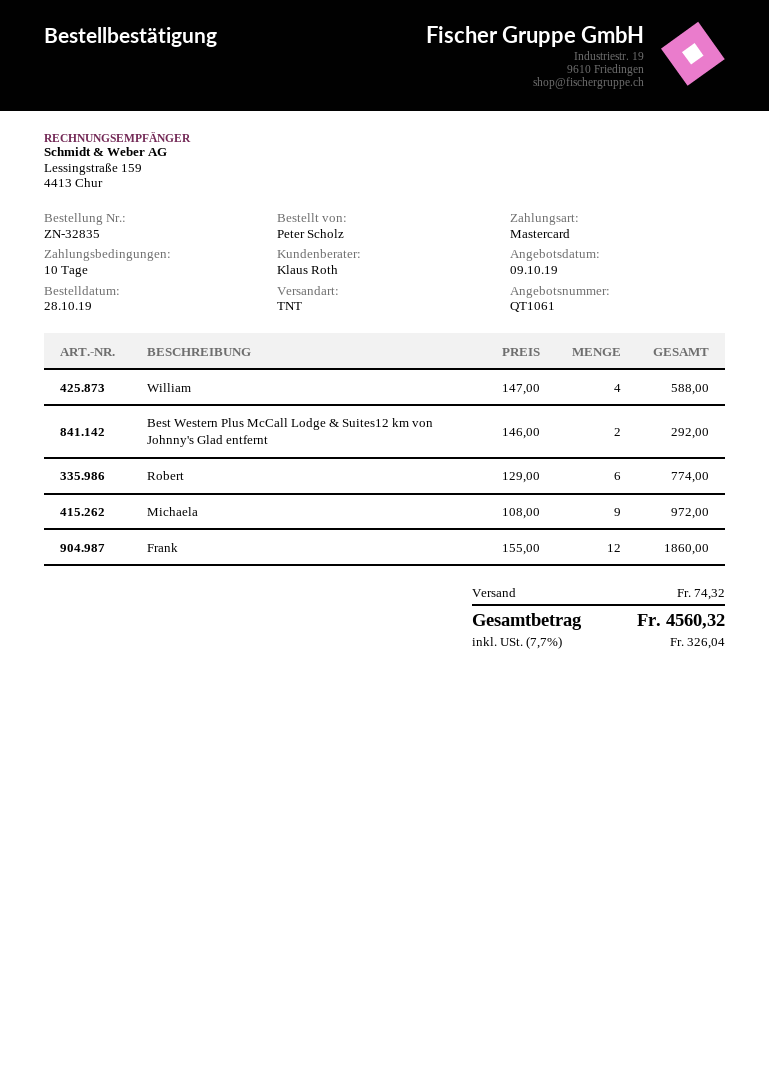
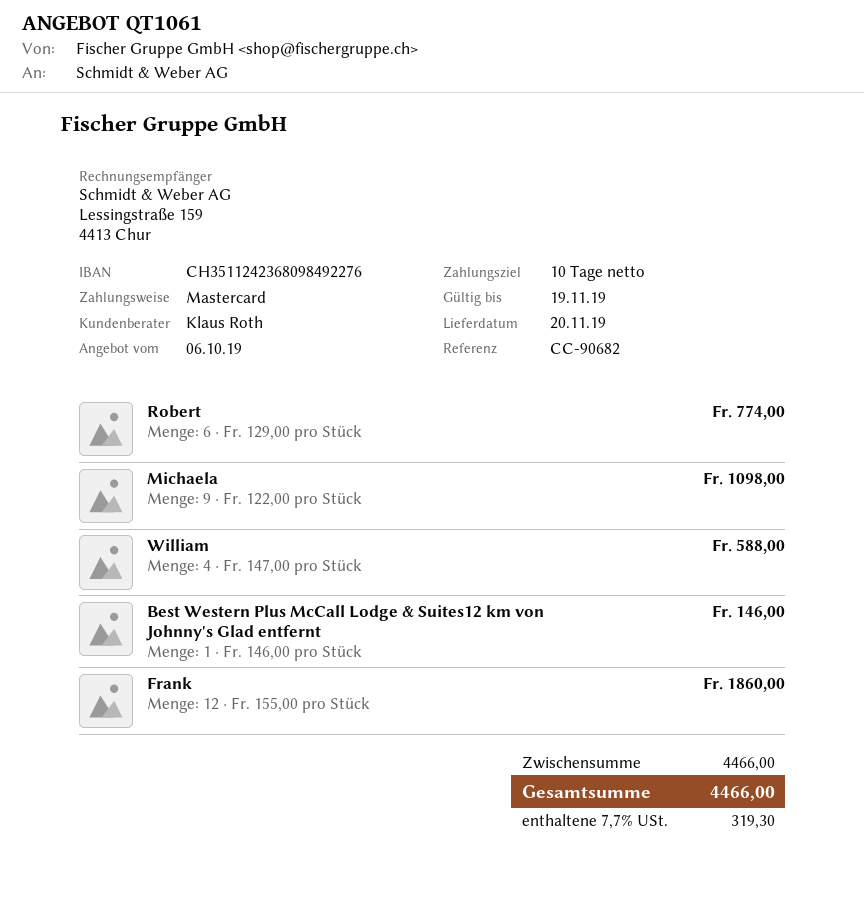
quote date: 2019-10-09 -> 2019-10-06
Best Western Plus McCall Lodge & Suites12 km von Johnny's Glad entfernt: 2 x 146.00 = 292.00 -> 1 x 146.00 = 146.00
Michaela: 9 x 108.00 = 972.00 -> 9 x 122.00 = 1098.00
shipping: 74.32 -> none
tax: 7.7% = 326.04 -> 7.7% = 319.30
total: 4560.32 -> 4466.00

